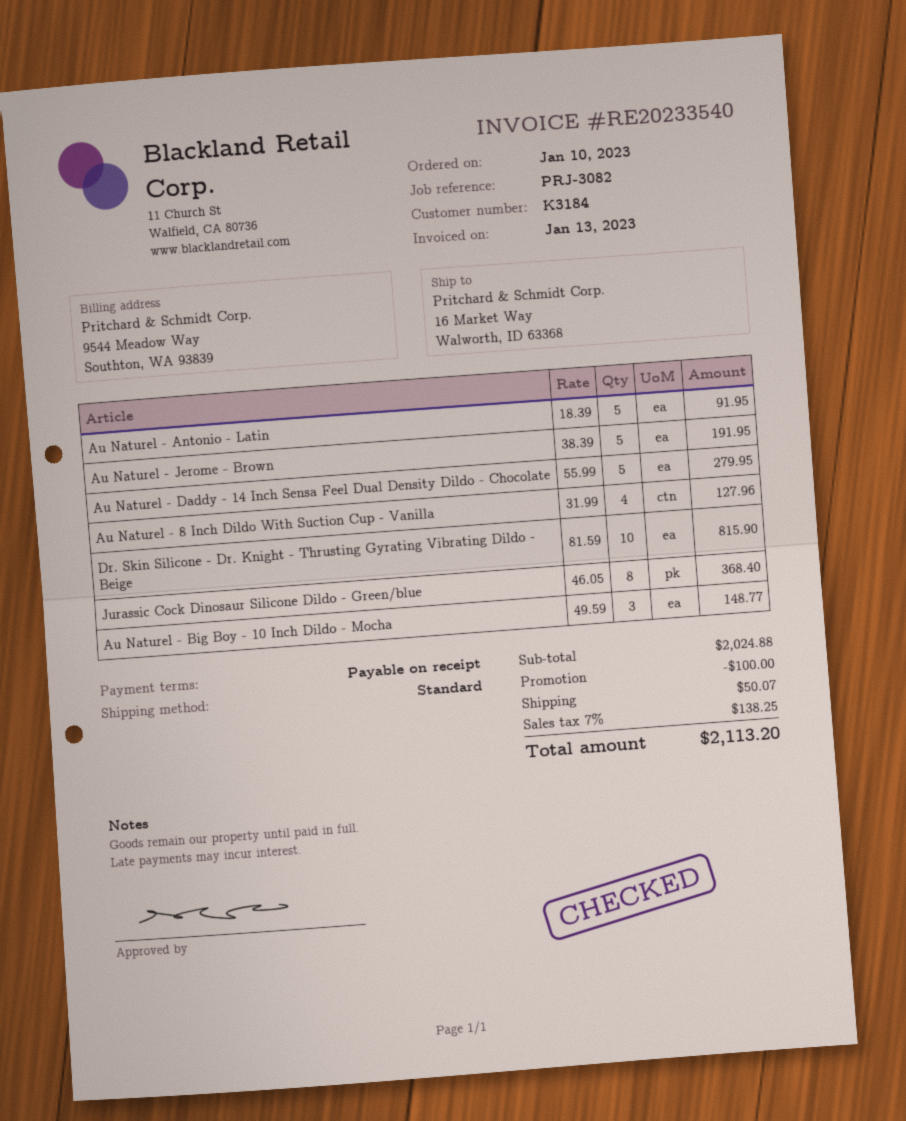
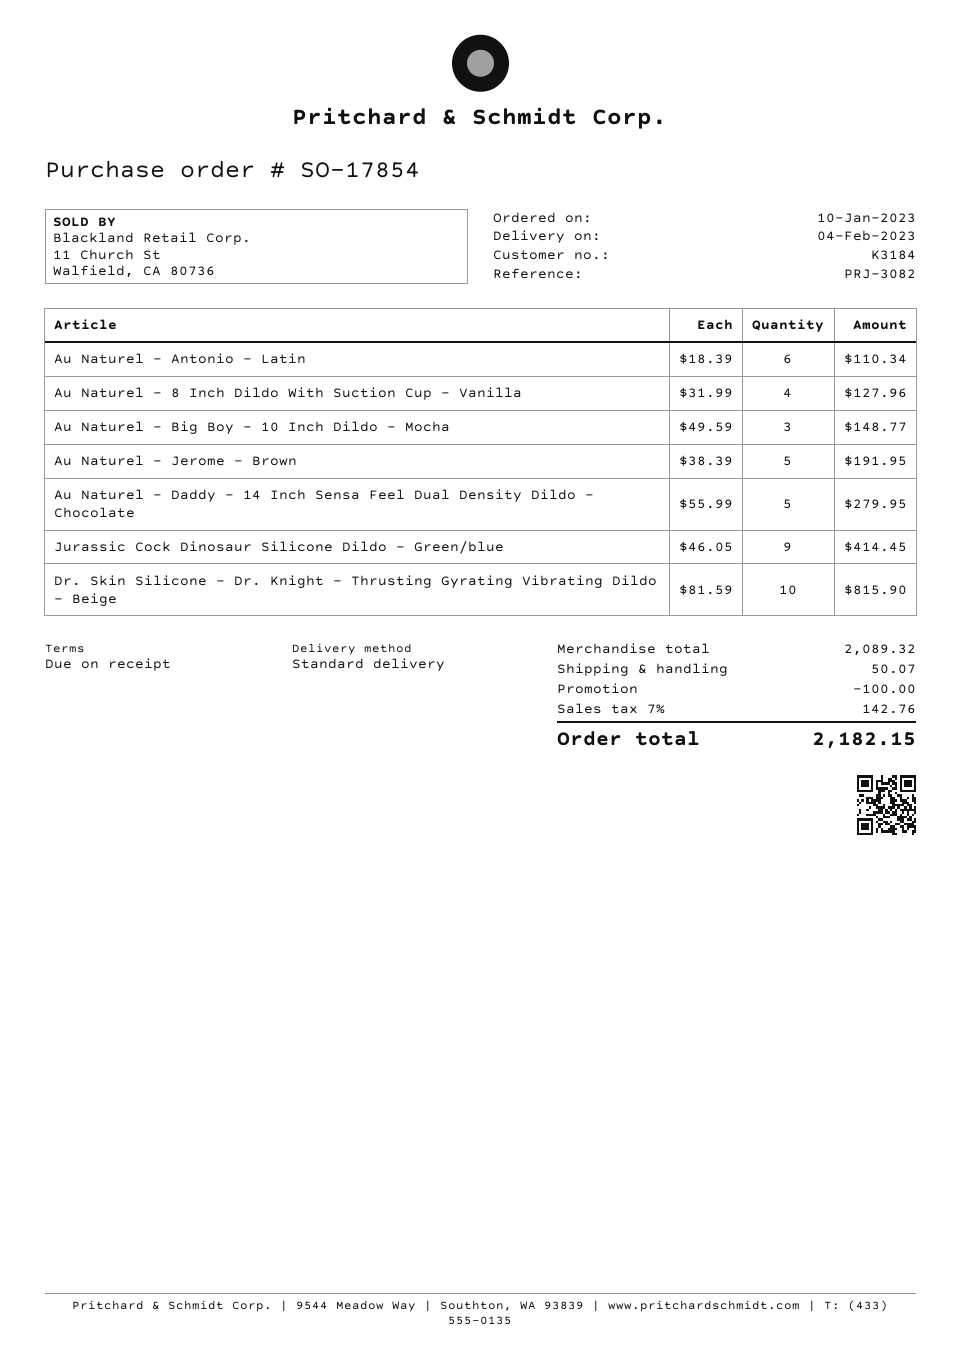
Au Naturel - Antonio - Latin: 5 x 18.39 = 91.95 -> 6 x 18.39 = 110.34
Jurassic Cock Dinosaur Silicone Dildo - Green/blue: 8 x 46.05 = 368.40 -> 9 x 46.05 = 414.45
subtotal: 2024.88 -> 2089.32
tax: 7% = 138.25 -> 7% = 142.76
total: 2113.20 -> 2182.15

